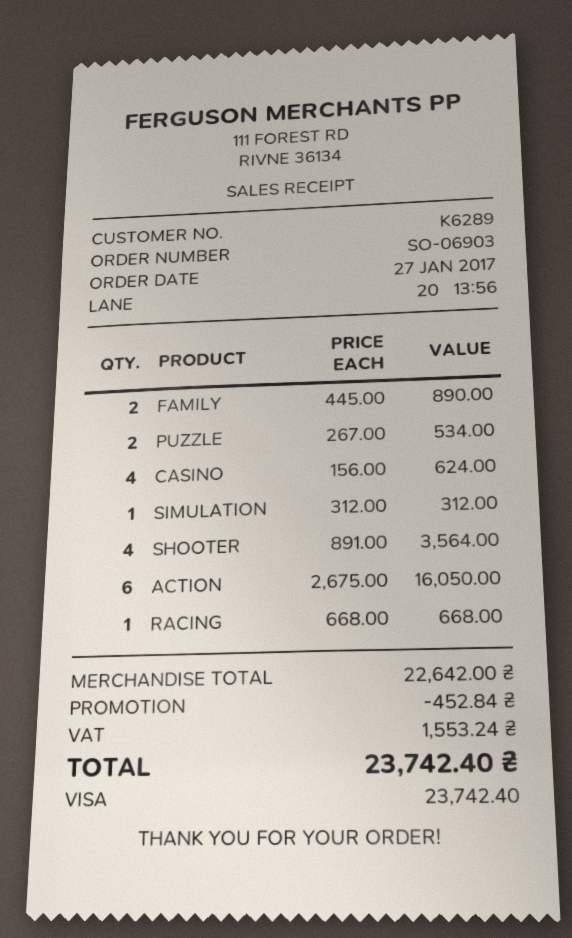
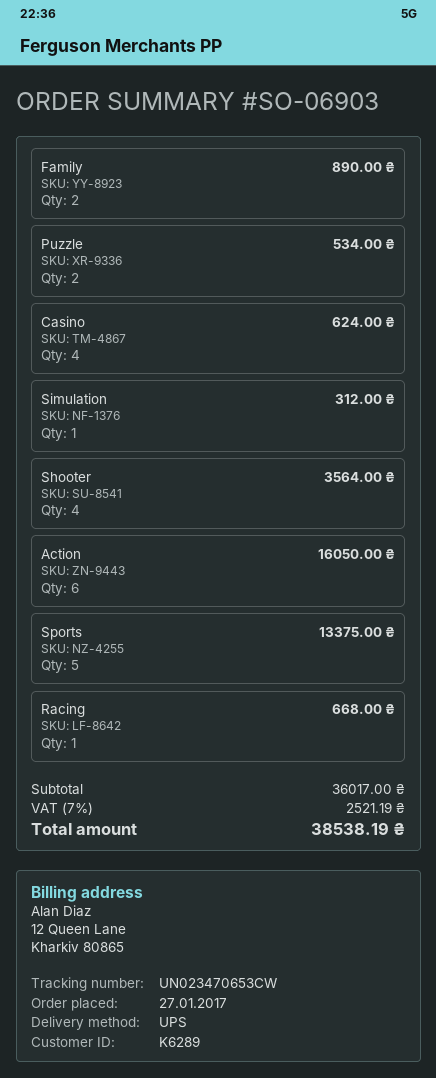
Sports: none -> 5 for 13375.00
subtotal: 22642.00 -> 36017.00
discount: 452.84 -> none
tax: 1553.24 -> 2521.19
total: 23742.40 -> 38538.19

